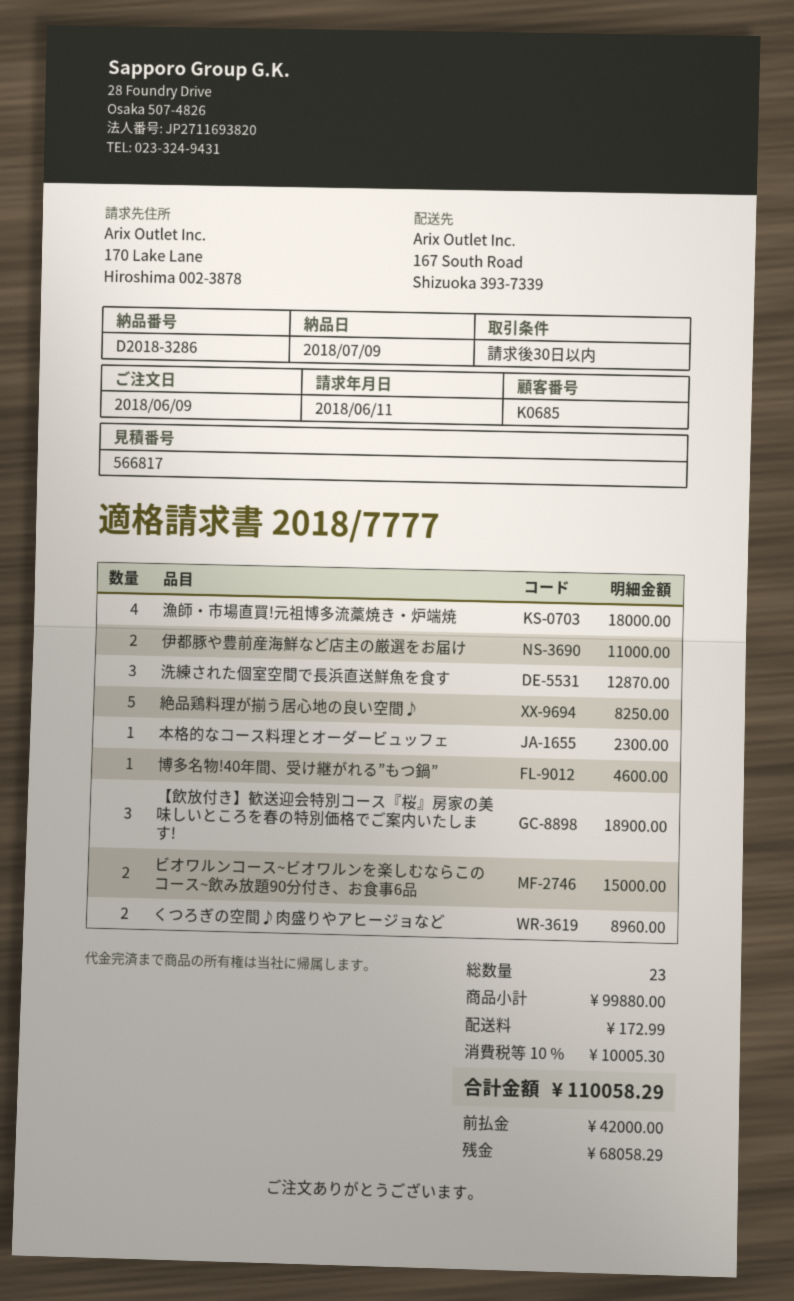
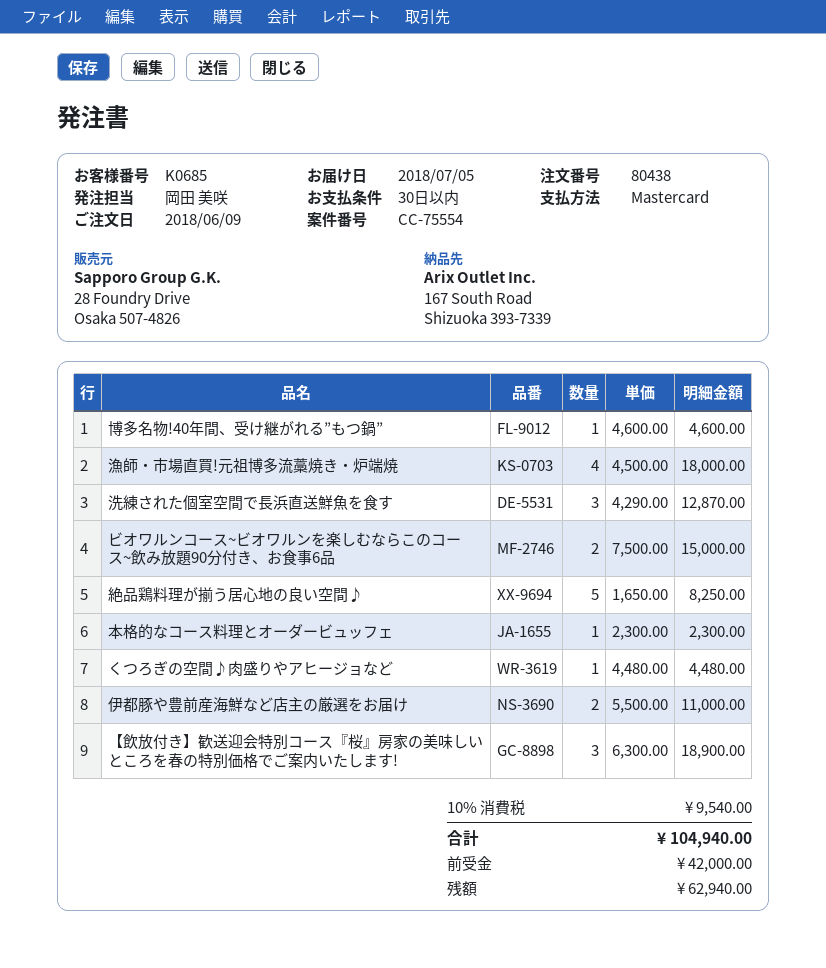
delivery date: 2018-07-09 -> 2018-07-05
くつろぎの空間♪肉盛りやアヒージョなど: 2 for 8960.00 -> 1 for 4480.00
shipping: 172.99 -> none
tax: 10% = 10005.30 -> 10% = 9540.00
total: 110058.29 -> 104940.00
balance: 68058.29 -> 62940.00

